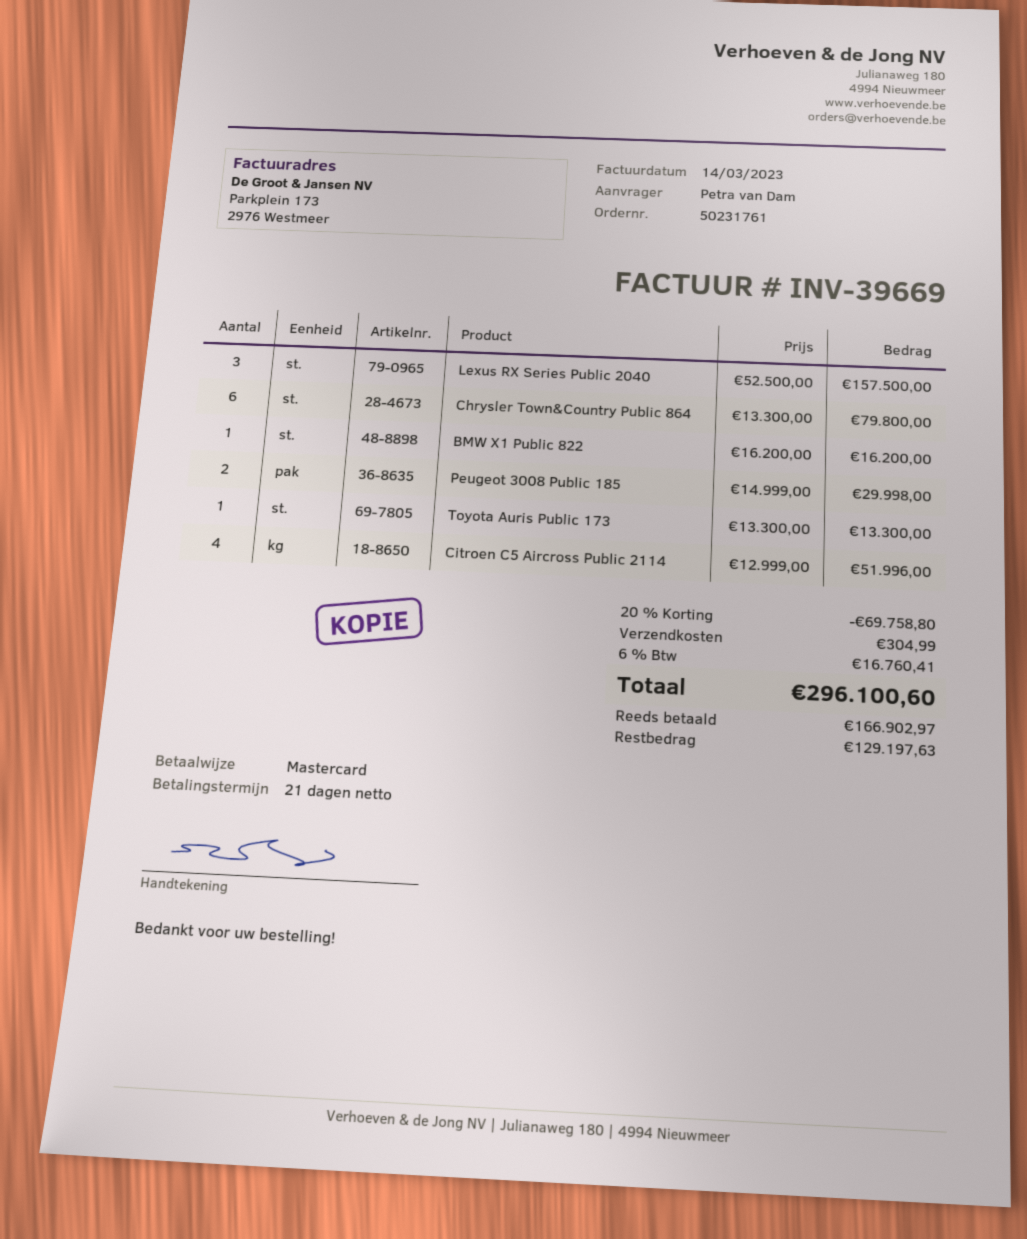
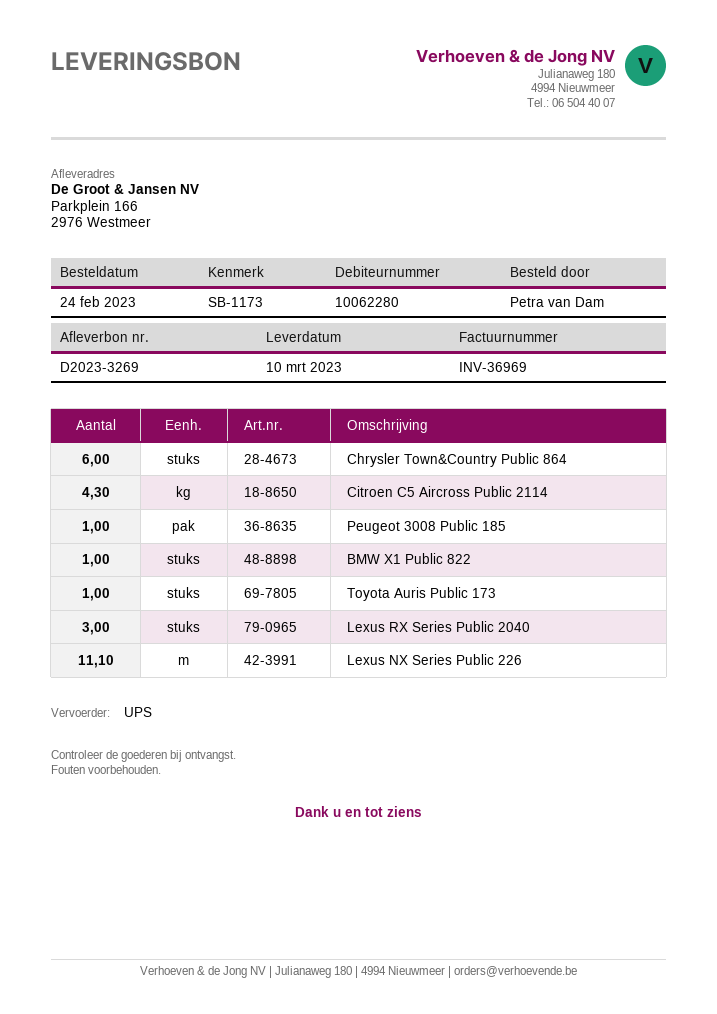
invoice number: INV-39669 -> INV-36969
Peugeot 3008 Public 185: 2 -> 1
Citroen C5 Aircross Public 2114: 4 -> 4.3
Lexus NX Series Public 226: none -> 11.1

